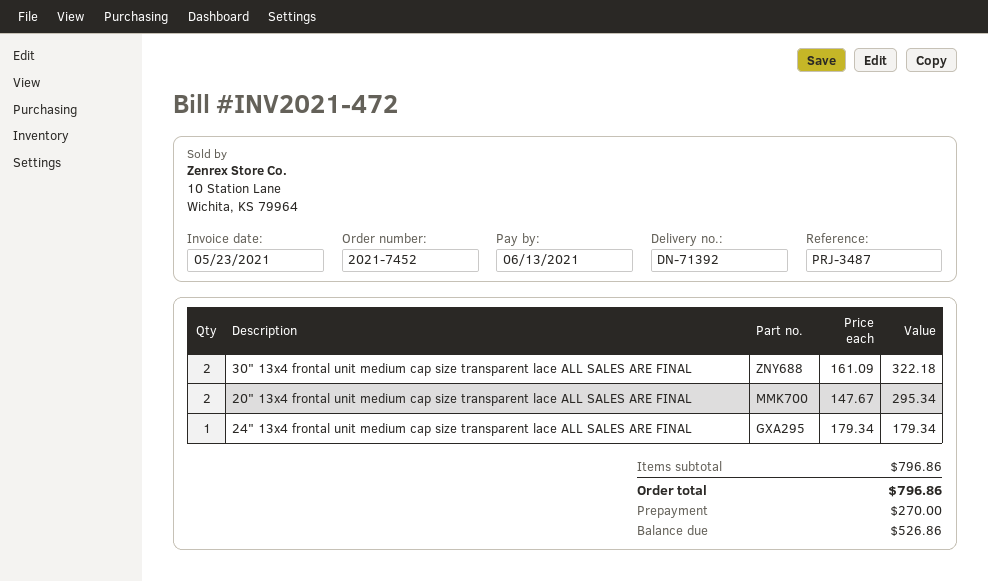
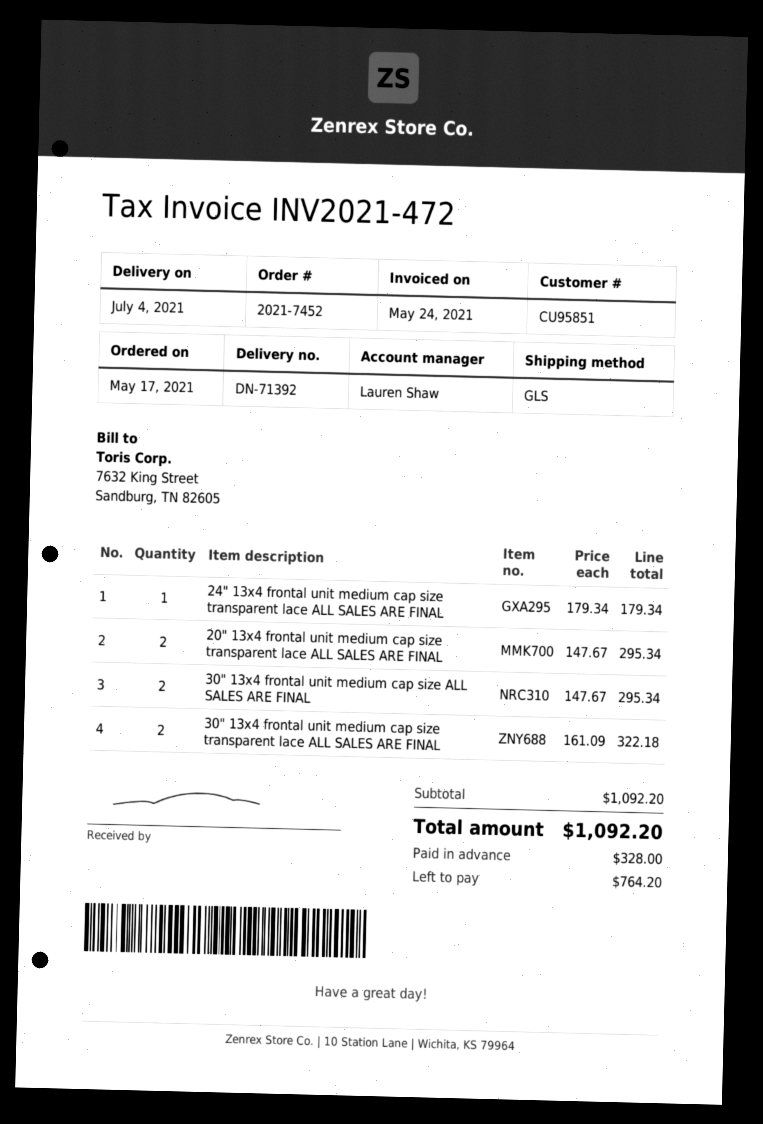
invoice date: 2021-05-23 -> 2021-05-24
30" 13x4 frontal unit medium cap size ALL SALES ARE FINAL: none -> 2 x 147.67 = 295.34
subtotal: 796.86 -> 1092.20
total: 796.86 -> 1092.20
deposit: 270.00 -> 328.00
balance: 526.86 -> 764.20

